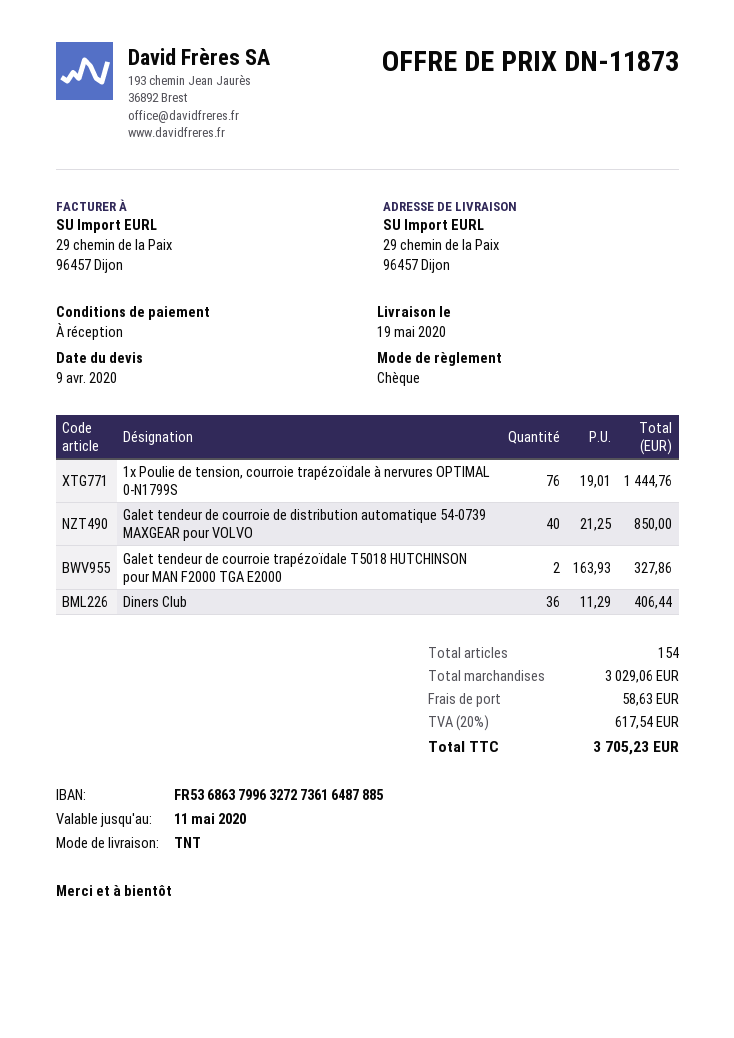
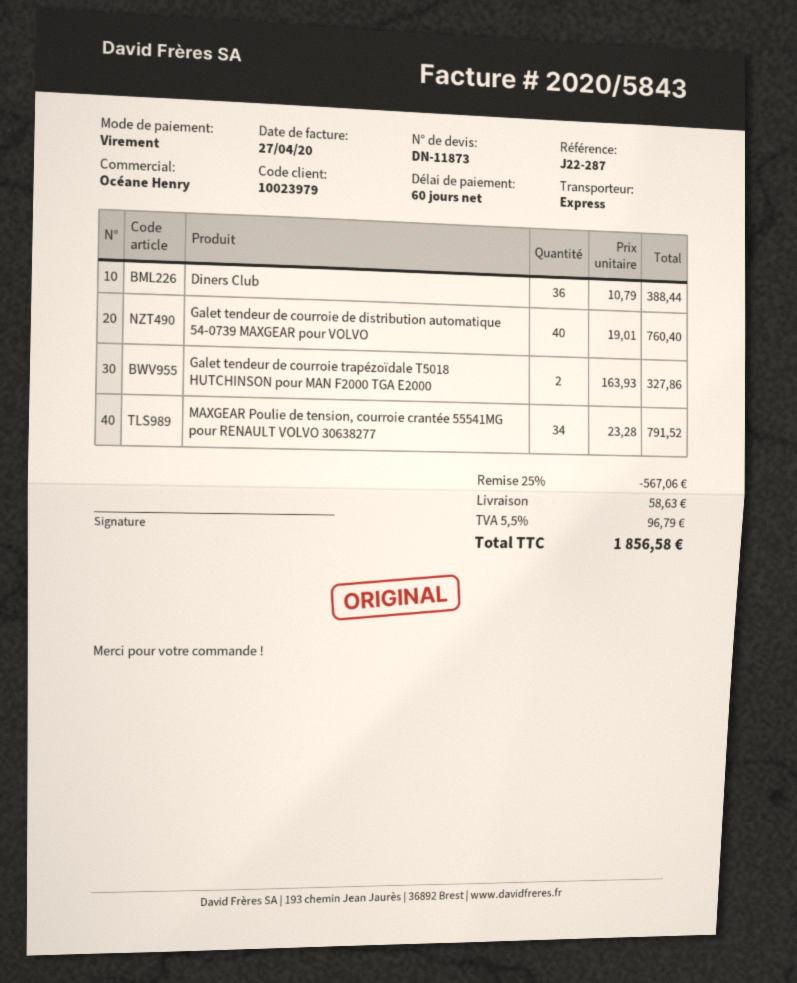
payment terms: on receipt -> 60 days
payment method: cheque -> bank transfer
shipping method: TNT -> express
1x Poulie de tension, courroie trapézoïdale à nervures OPTIMAL 0-N1799S: 76 x 19.01 = 1444.76 -> none
Galet tendeur de courroie de distribution automatique 54-0739 MAXGEAR pour VOLVO: 40 x 21.25 = 850.00 -> 40 x 19.01 = 760.40
Diners Club: 36 x 11.29 = 406.44 -> 36 x 10.79 = 388.44
MAXGEAR Poulie de tension, courroie crantée 55541MG pour RENAULT VOLVO 30638277: none -> 34 x 23.28 = 791.52
discount: none -> 25% = 567.06
tax: 20% = 617.54 -> 5.5% = 96.79
total: 3705.23 -> 1856.58

